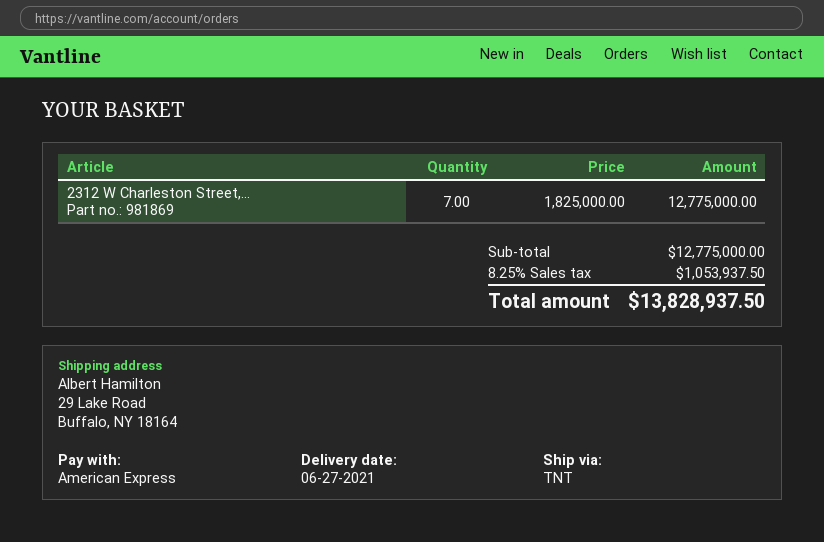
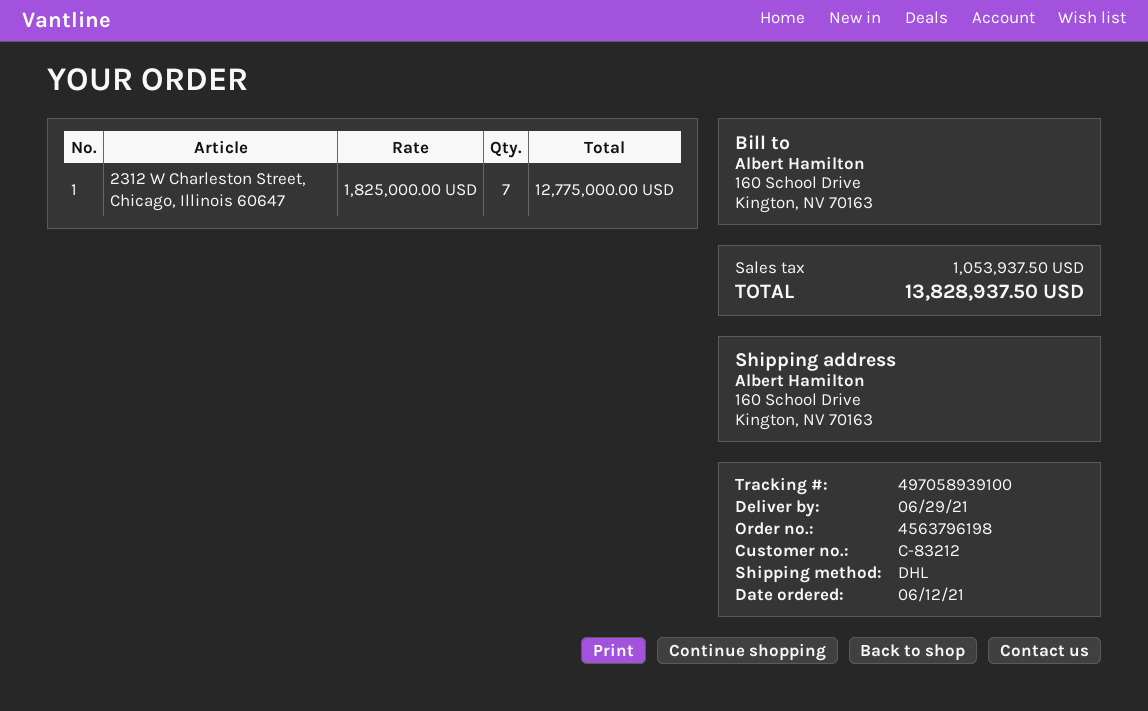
delivery date: 2021-06-27 -> 2021-06-29
shipping method: TNT -> DHL
ship to: 29 Lake Road, Buffalo, NY 18164 -> 160 School Drive, Kington, NV 70163

